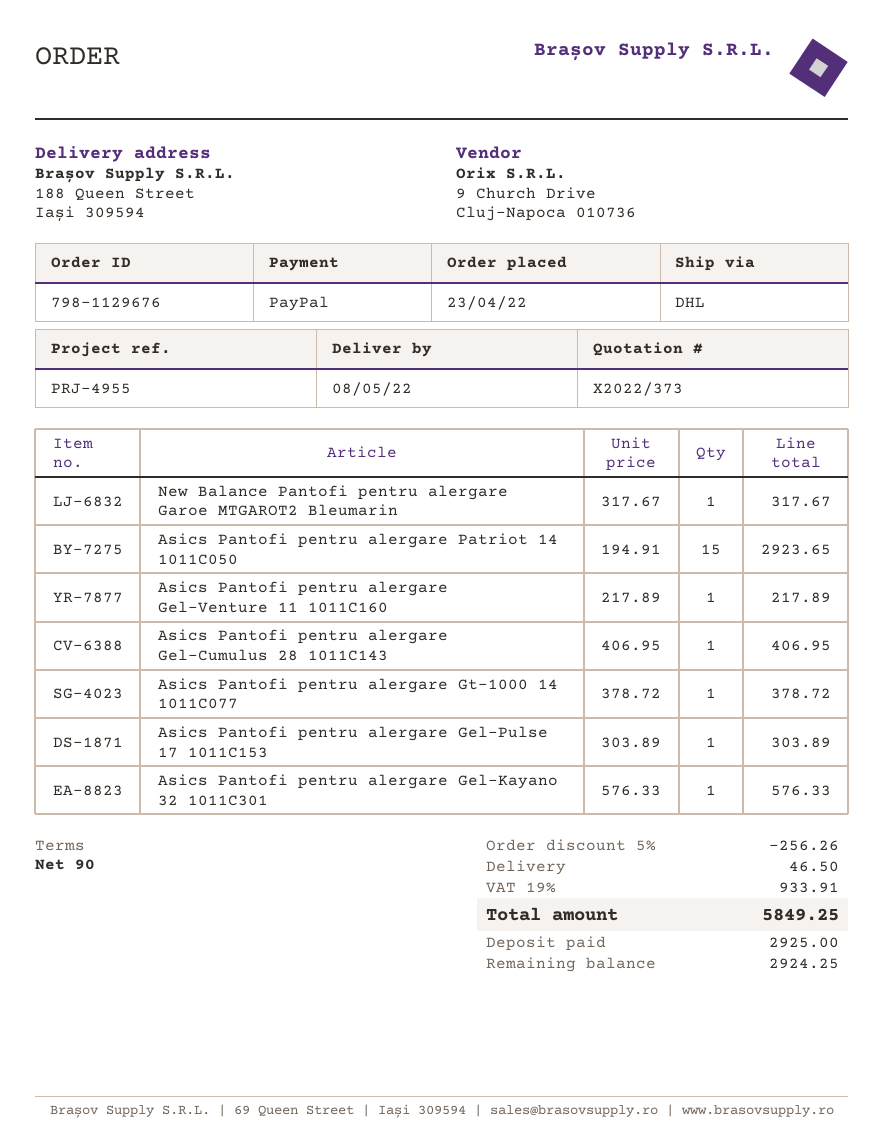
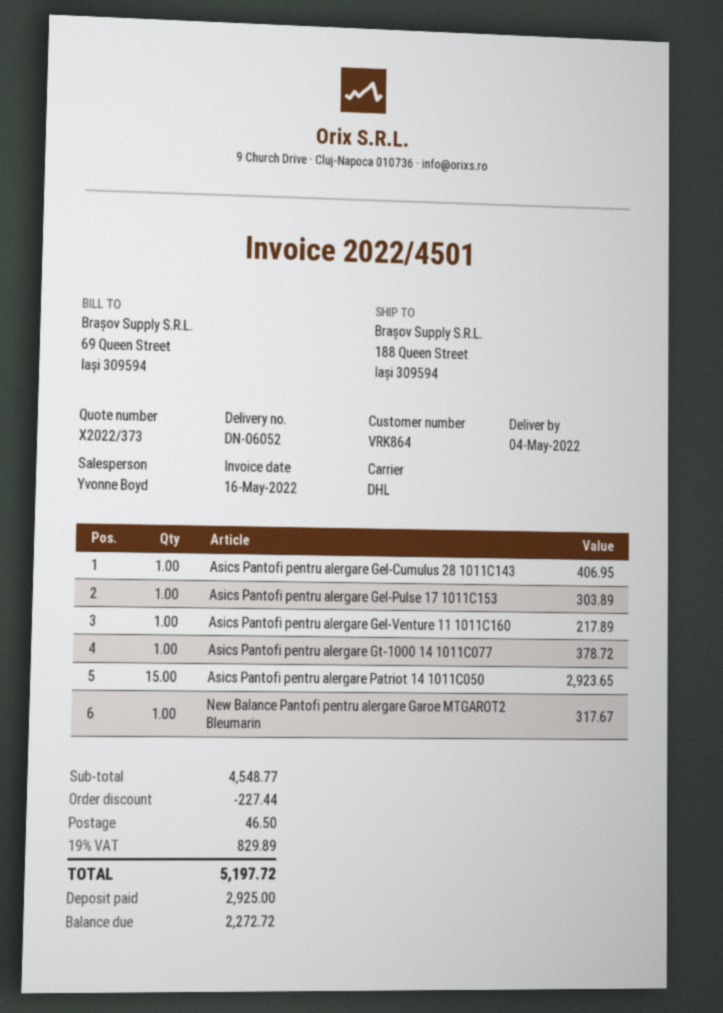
delivery date: 2022-05-08 -> 2022-05-04
Asics Pantofi pentru alergare Gel-Kayano 32 1011C301: 1 for 576.33 -> none
discount: 256.26 -> 227.44
tax: 19% = 933.91 -> 19% = 829.89
total: 5849.25 -> 5197.72
balance: 2924.25 -> 2272.72

